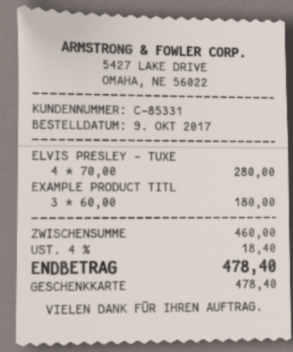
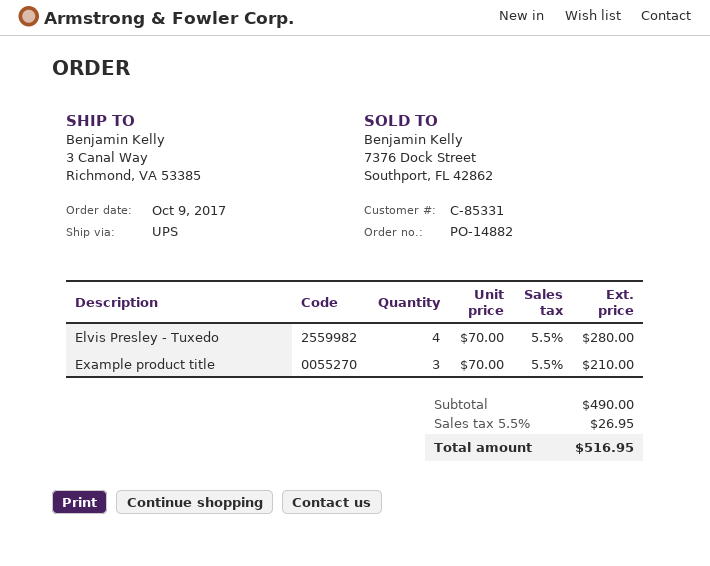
EXAMPLE PRODUCT TITL: 3 x 60.00 = 180.00 -> 3 x 70.00 = 210.00
subtotal: 460.00 -> 490.00
tax: 4% = 18.40 -> 5.5% = 26.95
total: 478.40 -> 516.95

